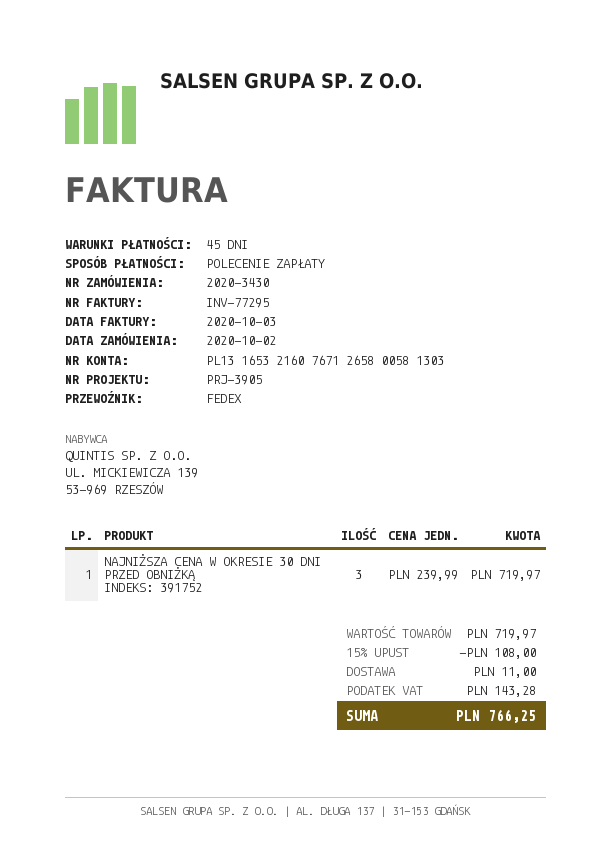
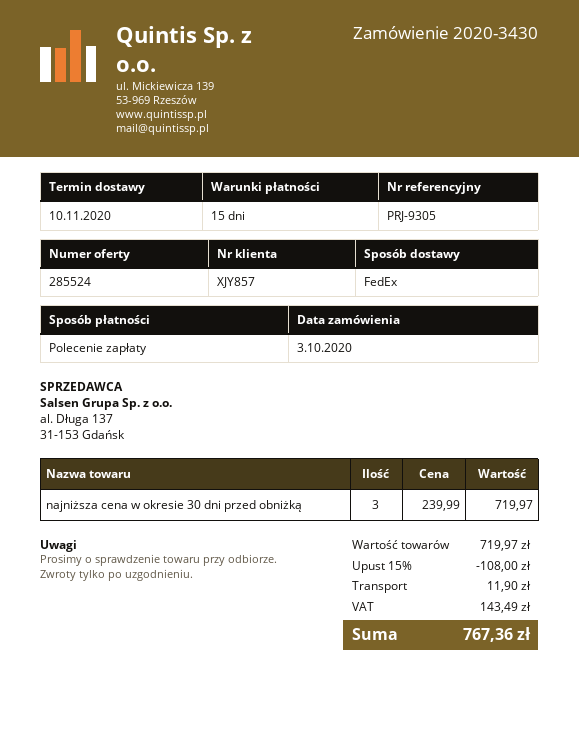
order date: 2020-10-02 -> 2020-10-03
payment terms: 45 days -> 15 days
reference: PRJ-3905 -> PRJ-9305
shipping: 11.00 -> 11.90
tax: 143.28 -> 143.49
total: 766.25 -> 767.36

